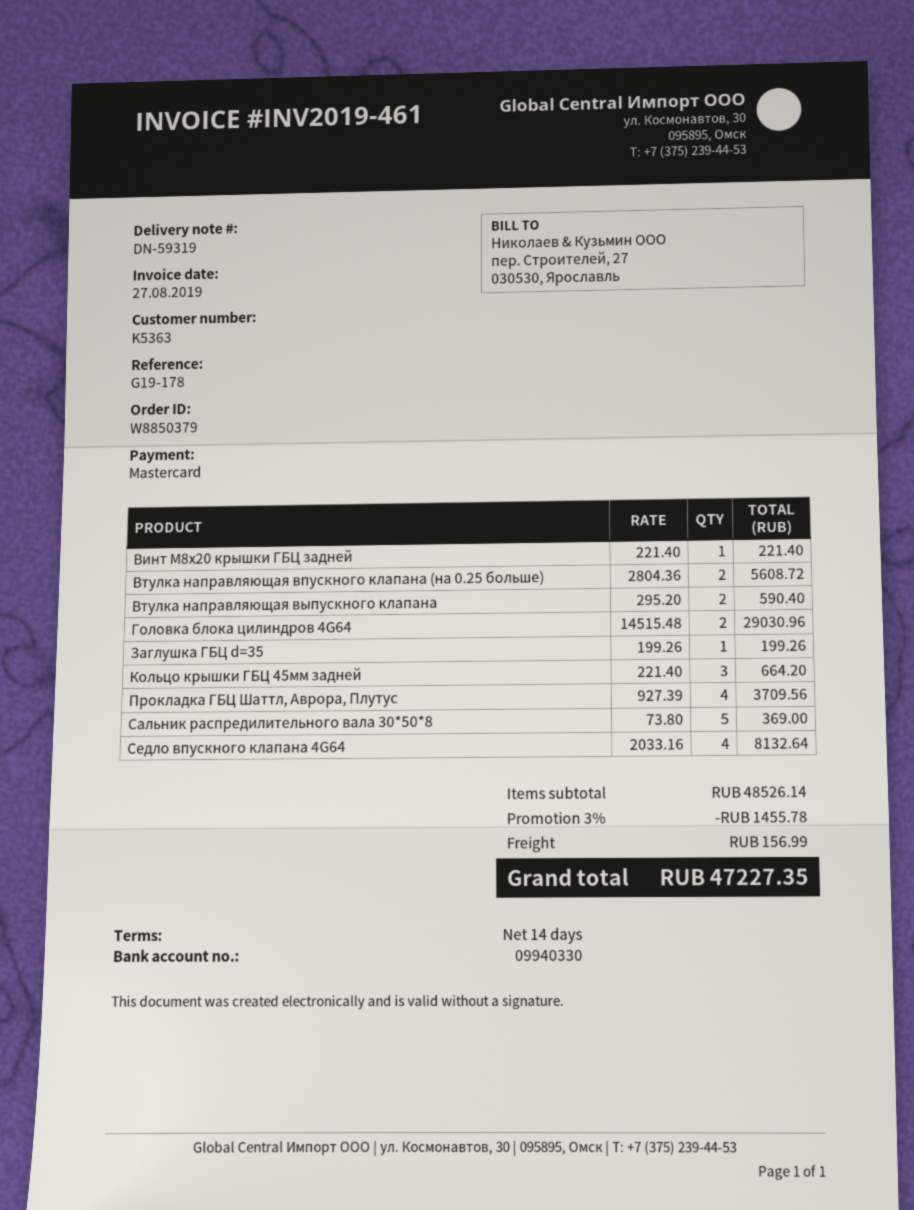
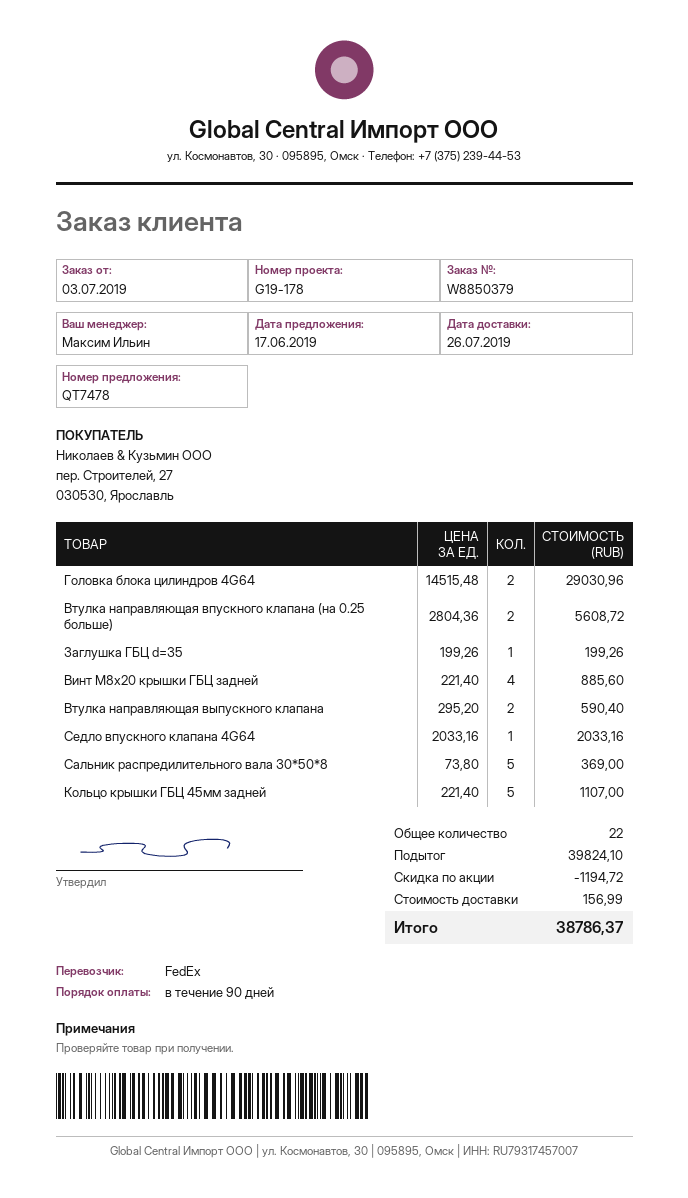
payment terms: 14 days -> 90 days
Винт М8х20 крышки ГБЦ задней: 1 x 221.40 = 221.40 -> 4 x 221.40 = 885.60
Кольцо крышки ГБЦ 45мм задней: 3 x 221.40 = 664.20 -> 5 x 221.40 = 1107.00
Прокладка ГБЦ Шаттл, Аврора, Плутус: 4 x 927.39 = 3709.56 -> none
Седло впускного клапана 4G64: 4 x 2033.16 = 8132.64 -> 1 x 2033.16 = 2033.16
subtotal: 48526.14 -> 39824.10
discount: 1455.78 -> 1194.72
total: 47227.35 -> 38786.37

